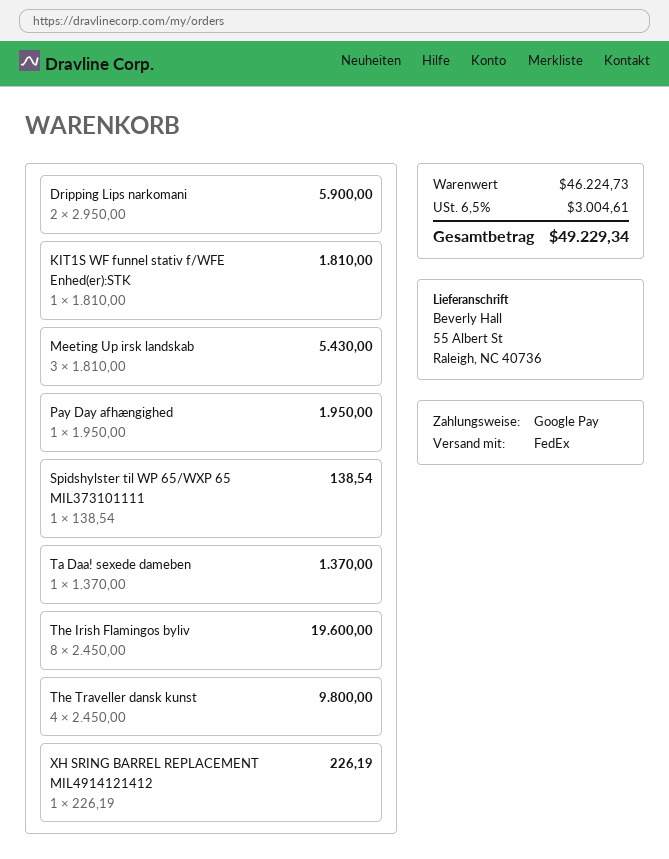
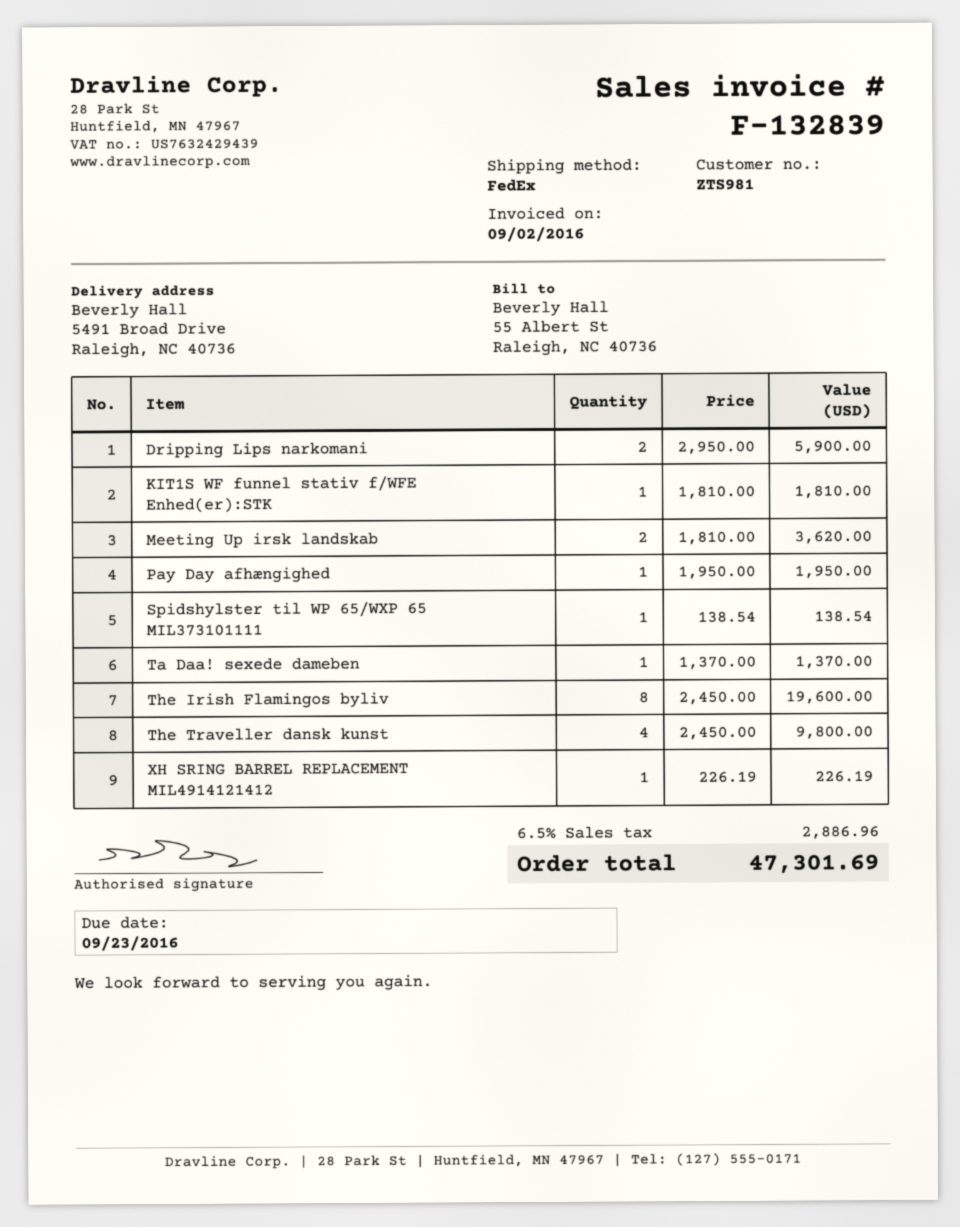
ship to: 55 Albert St, Raleigh, NC 40736 -> 5491 Broad Drive, Raleigh, NC 40736
Meeting Up irsk landskab: 3 x 1810.00 = 5430.00 -> 2 x 1810.00 = 3620.00
tax: 6.5% = 3004.61 -> 6.5% = 2886.96
total: 49229.34 -> 47301.69

